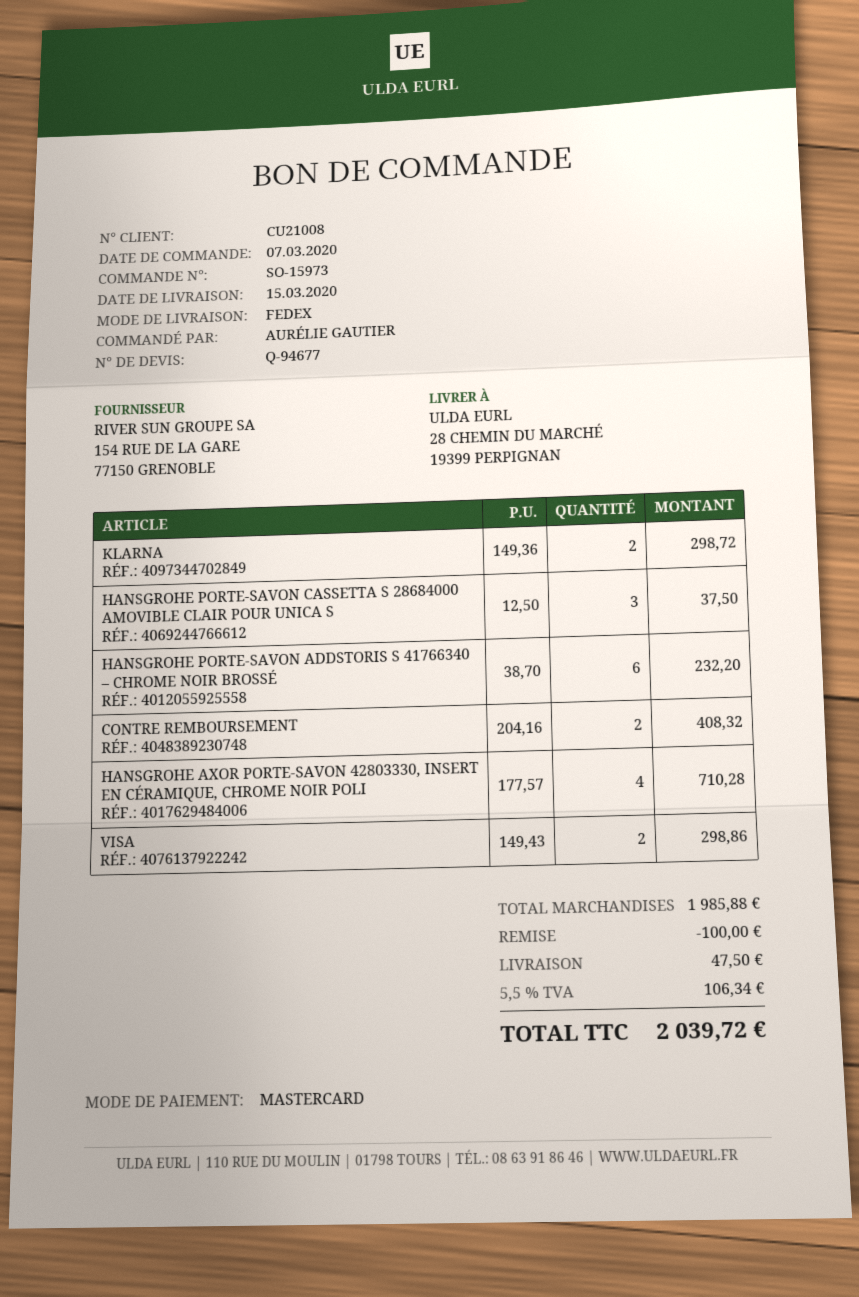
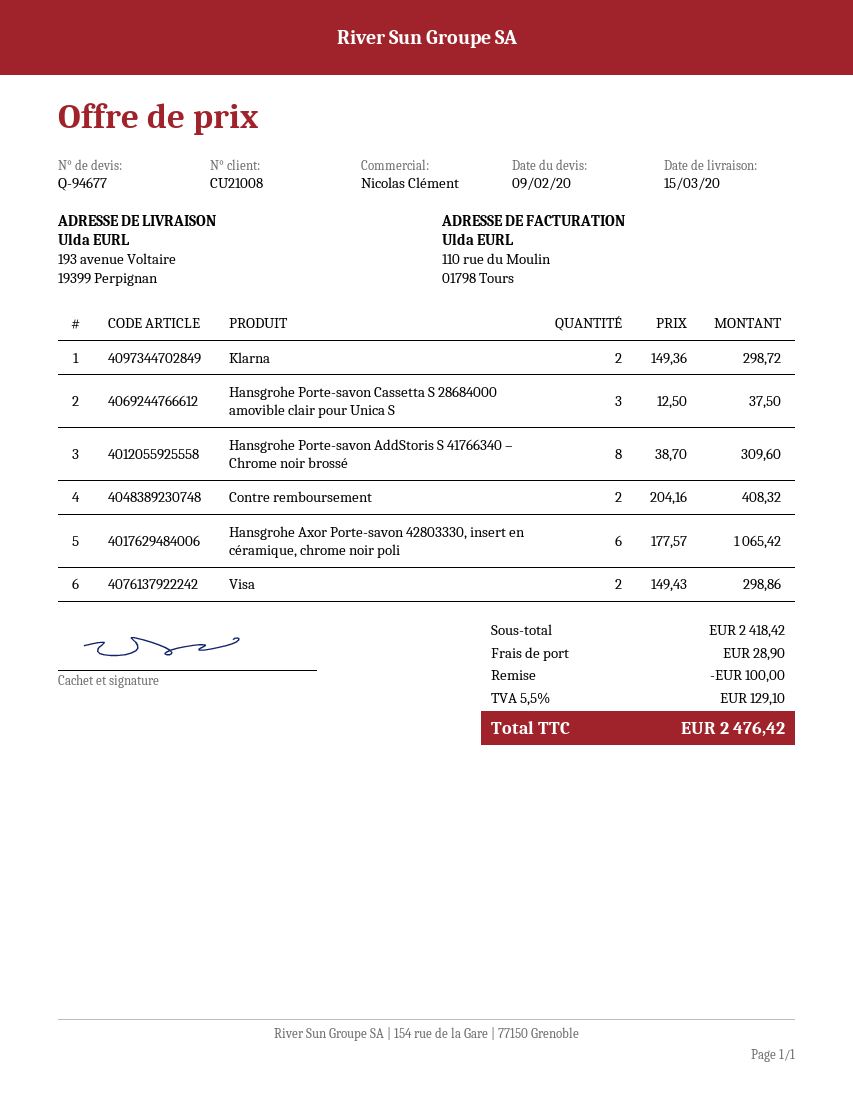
ship to: 28 CHEMIN DU MARCHÉ, 19399 PERPIGNAN -> 193 avenue Voltaire, 19399 Perpignan
HANSGROHE PORTE-SAVON ADDSTORIS S 41766340 – CHROME NOIR BROSSÉ: 6 x 38.70 = 232.20 -> 8 x 38.70 = 309.60
HANSGROHE AXOR PORTE-SAVON 42803330, INSERT EN CÉRAMIQUE, CHROME NOIR POLI: 4 x 177.57 = 710.28 -> 6 x 177.57 = 1065.42
subtotal: 1985.88 -> 2418.42
shipping: 47.50 -> 28.90
tax: 5.5% = 106.34 -> 5.5% = 129.10
total: 2039.72 -> 2476.42

